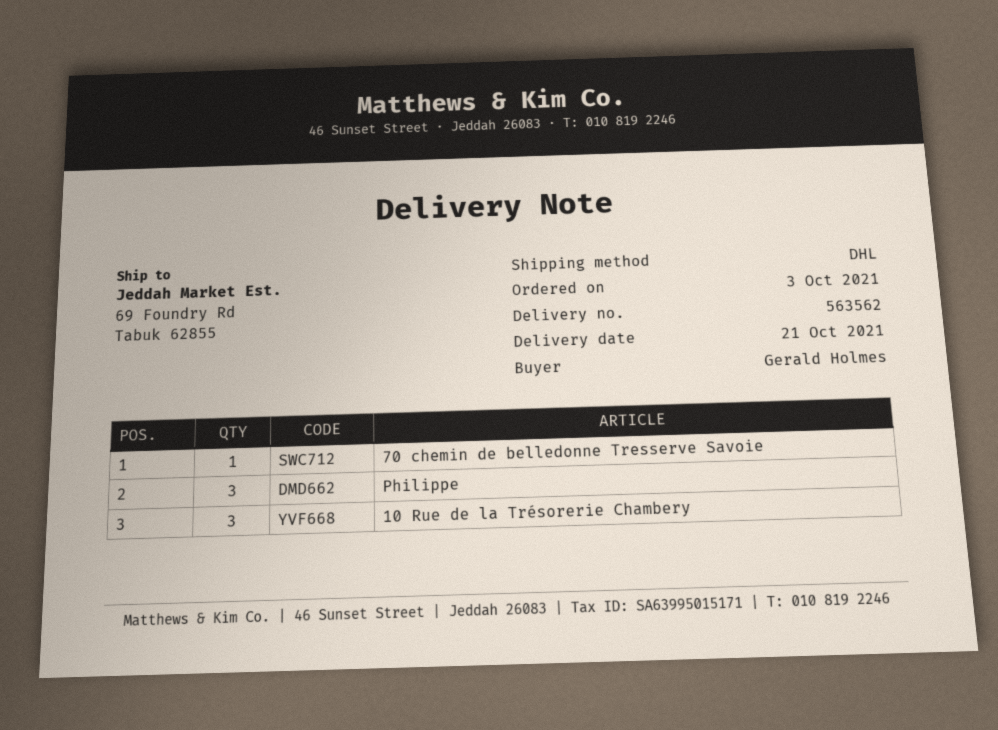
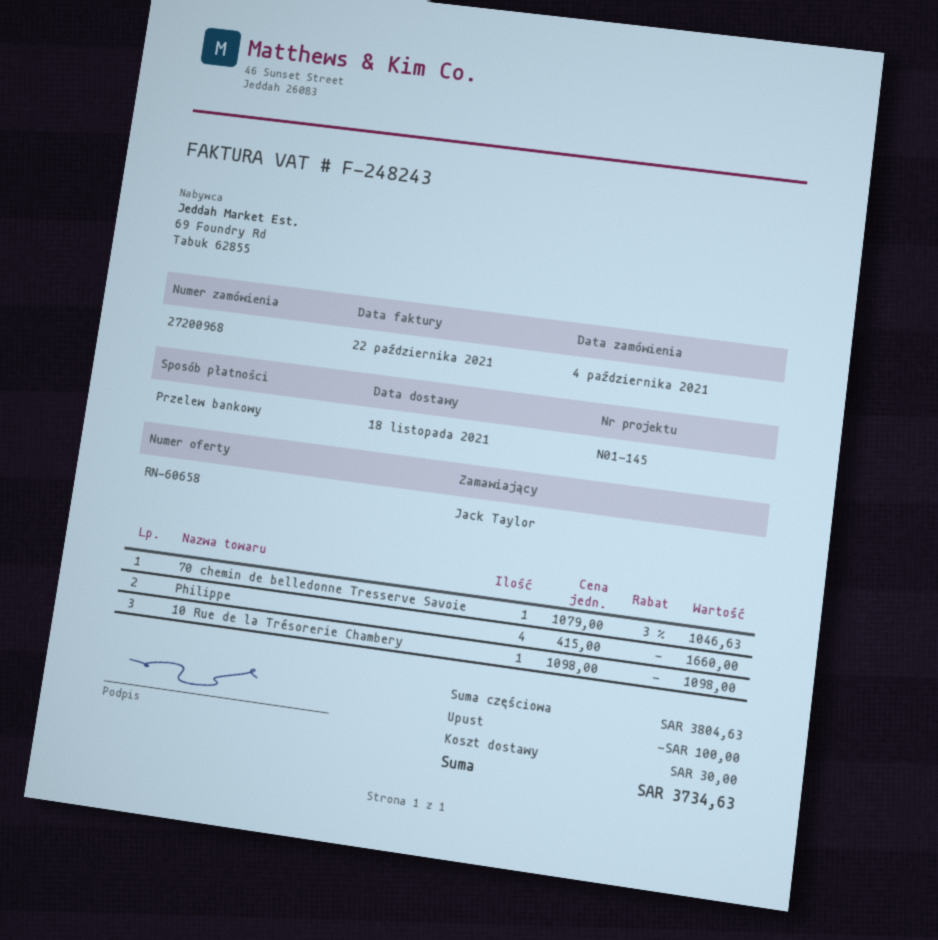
order date: 2021-10-03 -> 2021-10-04
delivery date: 2021-10-21 -> 2021-11-18
ordered by: Gerald Holmes -> Jack Taylor
Philippe: 3 -> 4
10 Rue de la Trésorerie Chambery: 3 -> 1

